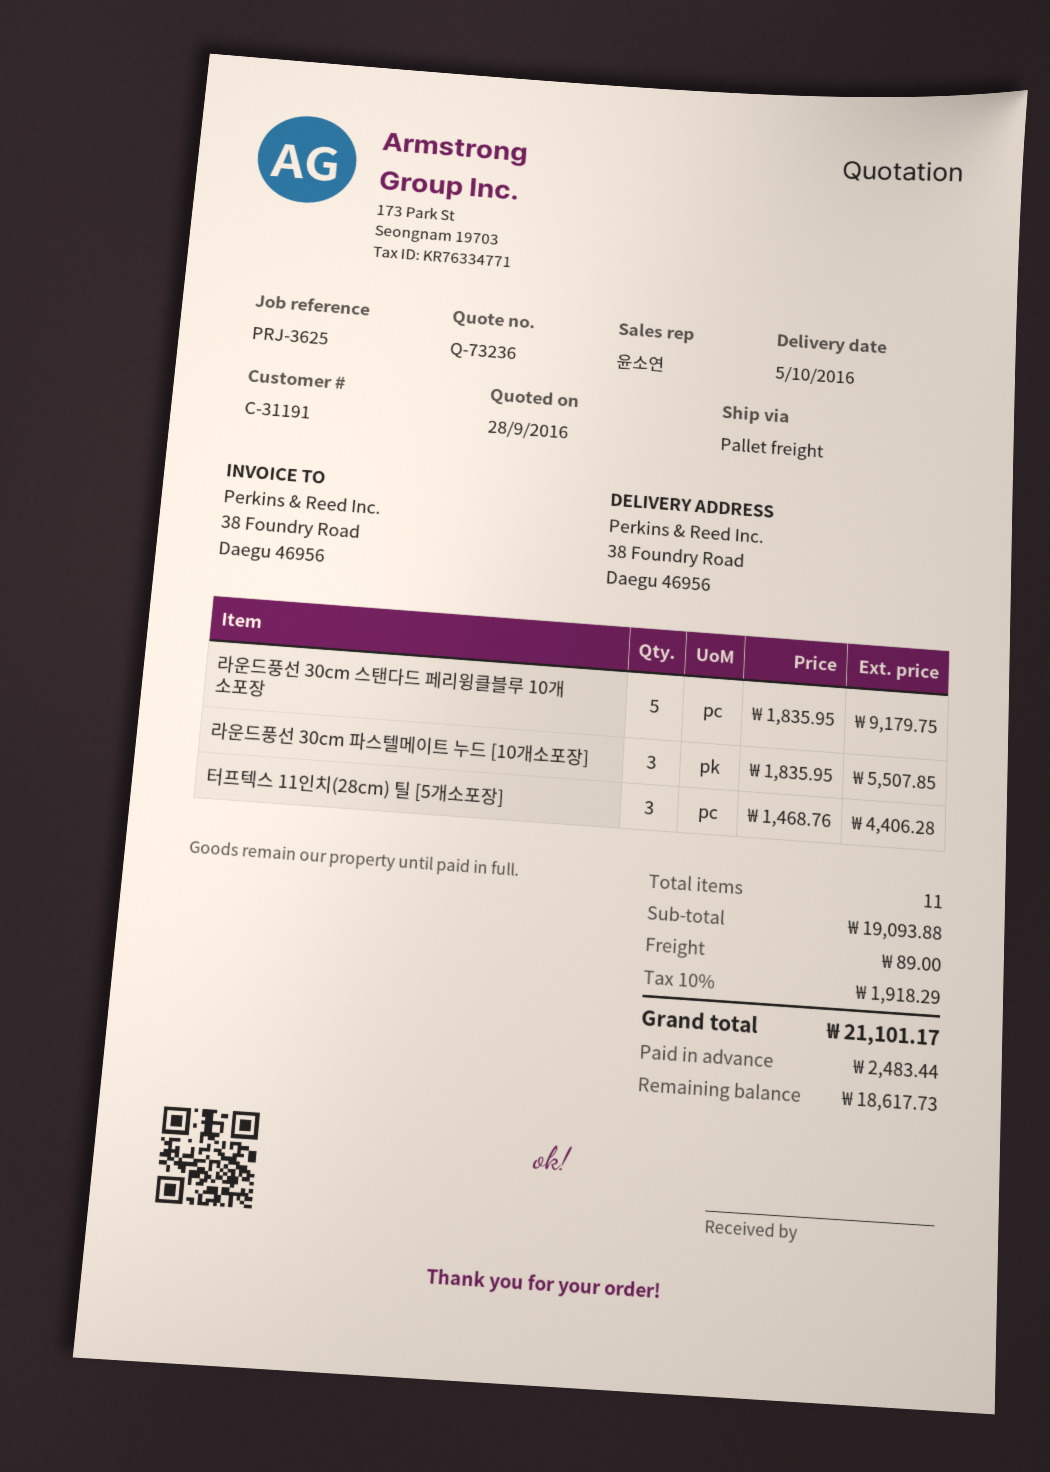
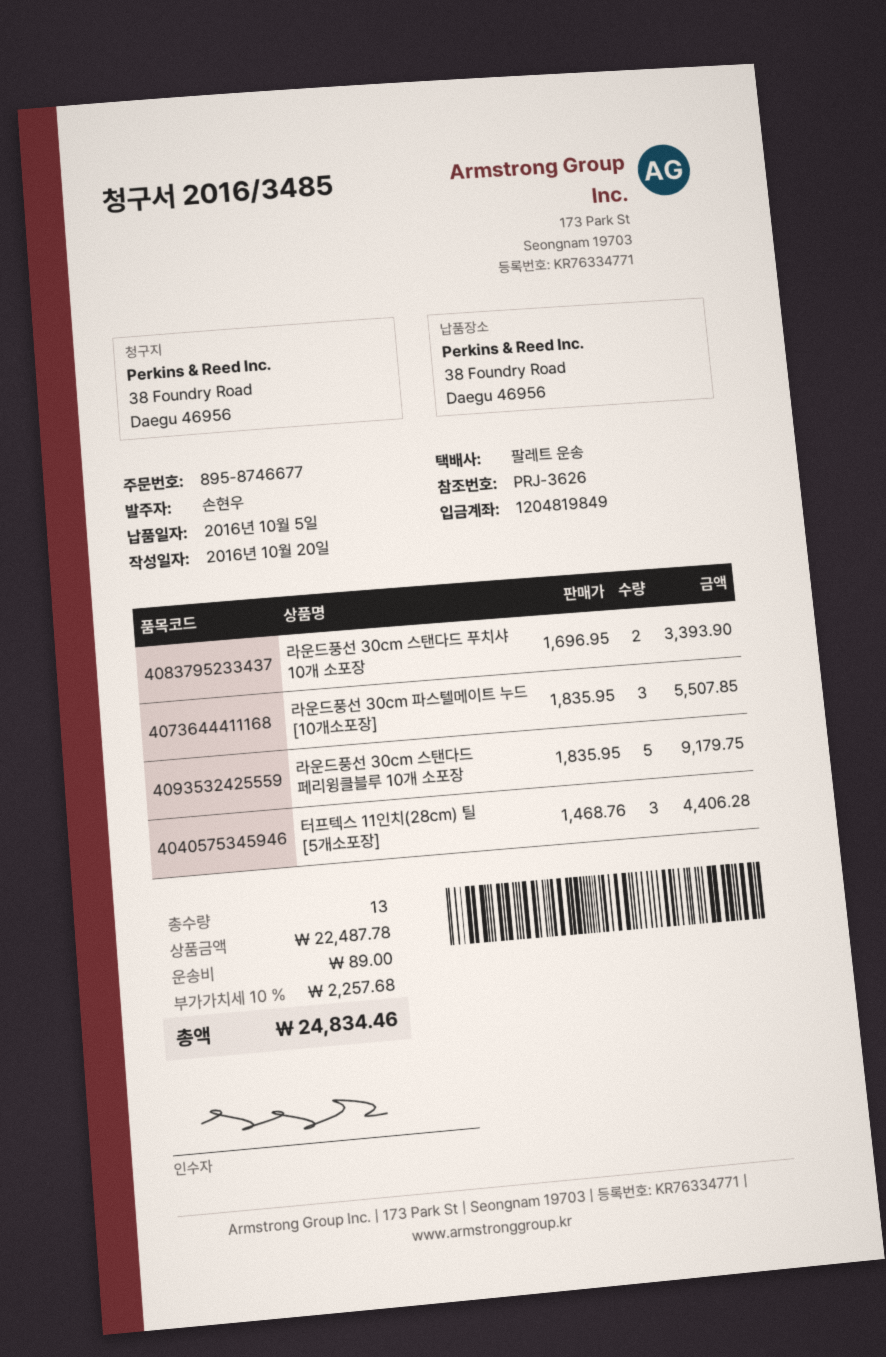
reference: PRJ-3625 -> PRJ-3626
라운드풍선 30cm 스탠다드 푸치샤 10개 소포장: none -> 2 x 1696.95 = 3393.90
total quantity: 11 -> 13
subtotal: 19093.88 -> 22487.78
tax: 10% = 1918.29 -> 10% = 2257.68
total: 21101.17 -> 24834.46

